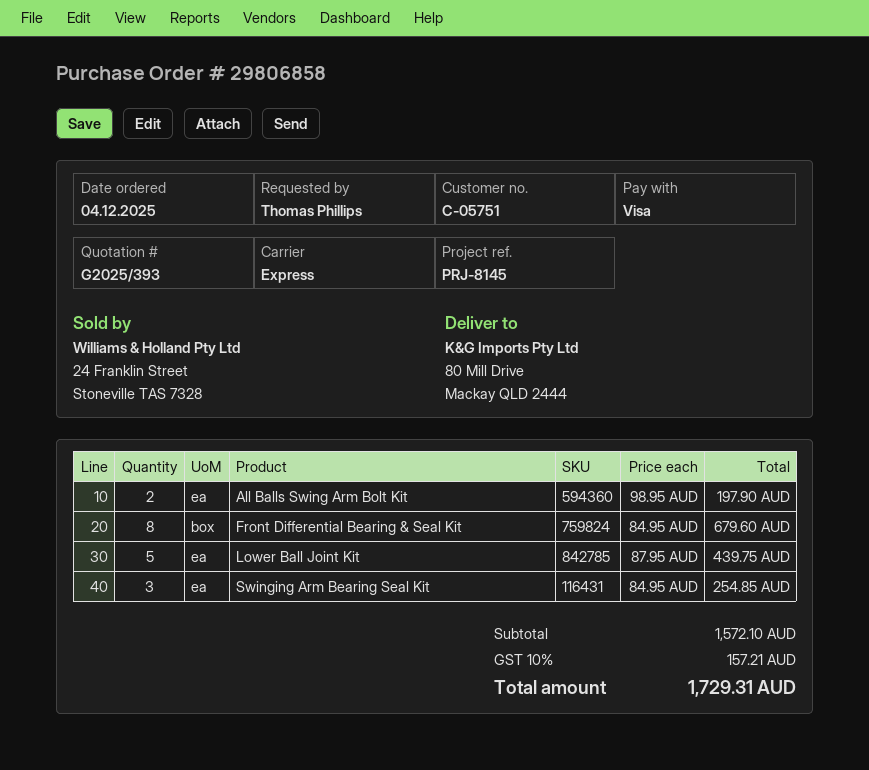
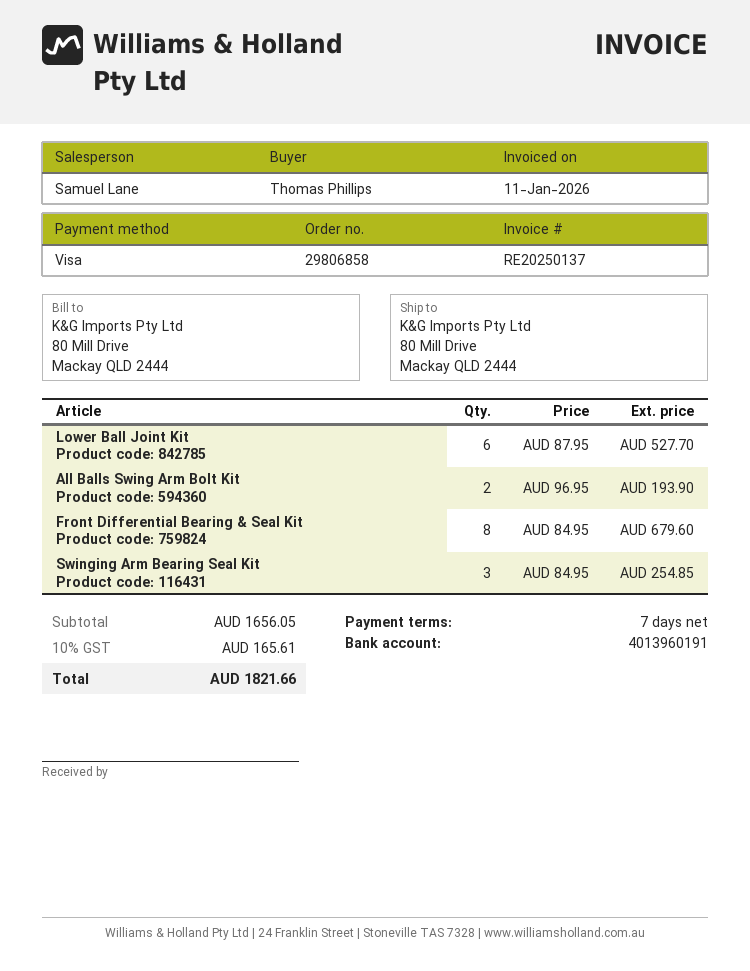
All Balls Swing Arm Bolt Kit: 2 x 98.95 = 197.90 -> 2 x 96.95 = 193.90
Lower Ball Joint Kit: 5 x 87.95 = 439.75 -> 6 x 87.95 = 527.70
subtotal: 1572.10 -> 1656.05
tax: 10% = 157.21 -> 10% = 165.61
total: 1729.31 -> 1821.66

